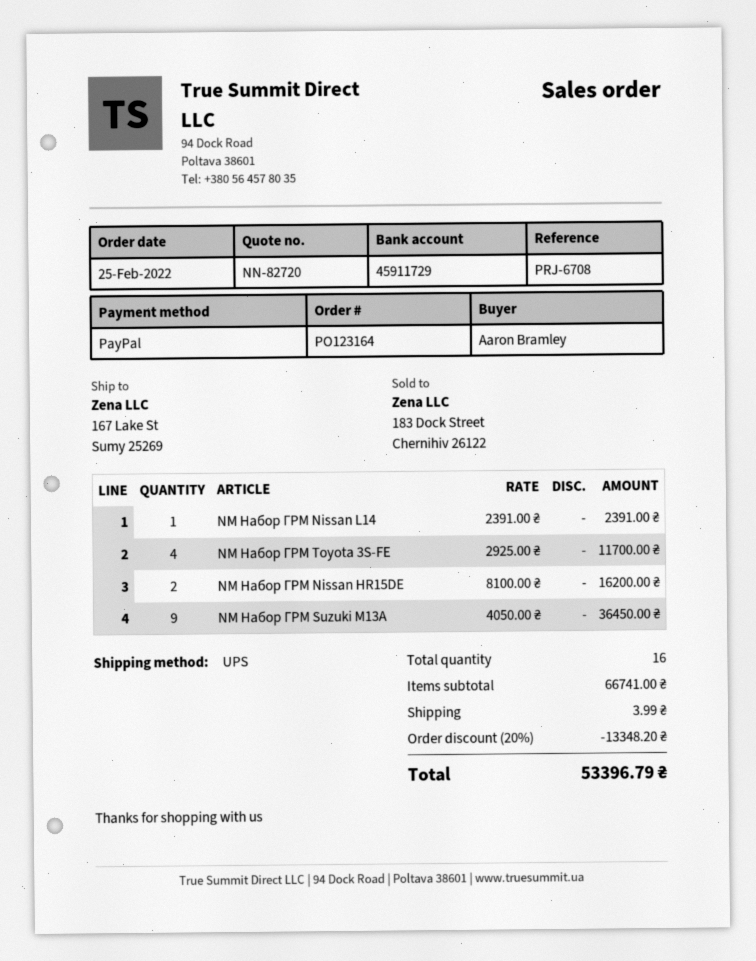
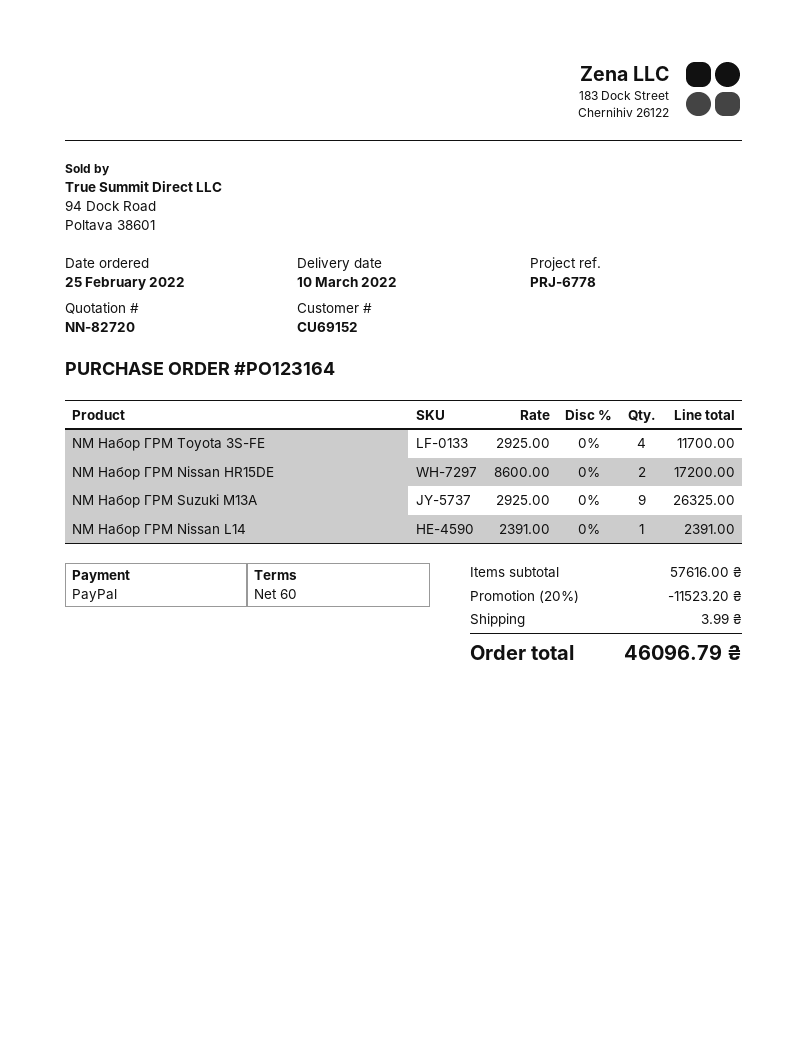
reference: PRJ-6708 -> PRJ-6778
NM Набор ГРМ Nissan HR15DE: 2 x 8100.00 = 16200.00 -> 2 x 8600.00 = 17200.00
NM Набор ГРМ Suzuki M13A: 9 x 4050.00 = 36450.00 -> 9 x 2925.00 = 26325.00
subtotal: 66741.00 -> 57616.00
discount: 20% = 13348.20 -> 20% = 11523.20
total: 53396.79 -> 46096.79

